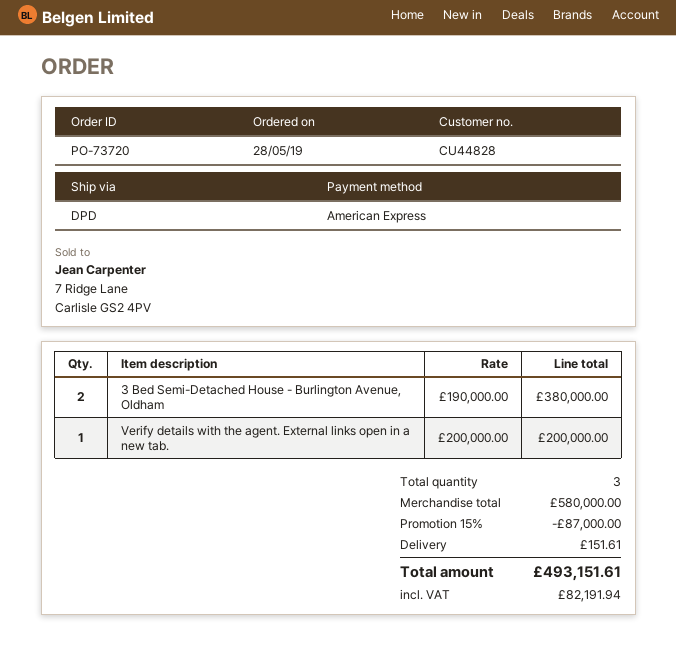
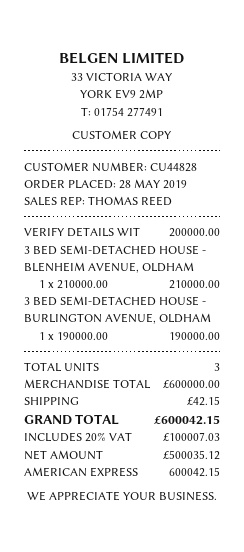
3 Bed Semi-Detached House - Burlington Avenue, Oldham: 2 x 190000.00 = 380000.00 -> 1 x 190000.00 = 190000.00
3 BED SEMI-DETACHED HOUSE - BLENHEIM AVENUE, OLDHAM: none -> 1 x 210000.00 = 210000.00
subtotal: 580000.00 -> 600000.00
discount: 15% = 87000.00 -> none
shipping: 151.61 -> 42.15
tax: 82191.94 -> 100007.03
total: 493151.61 -> 600042.15

